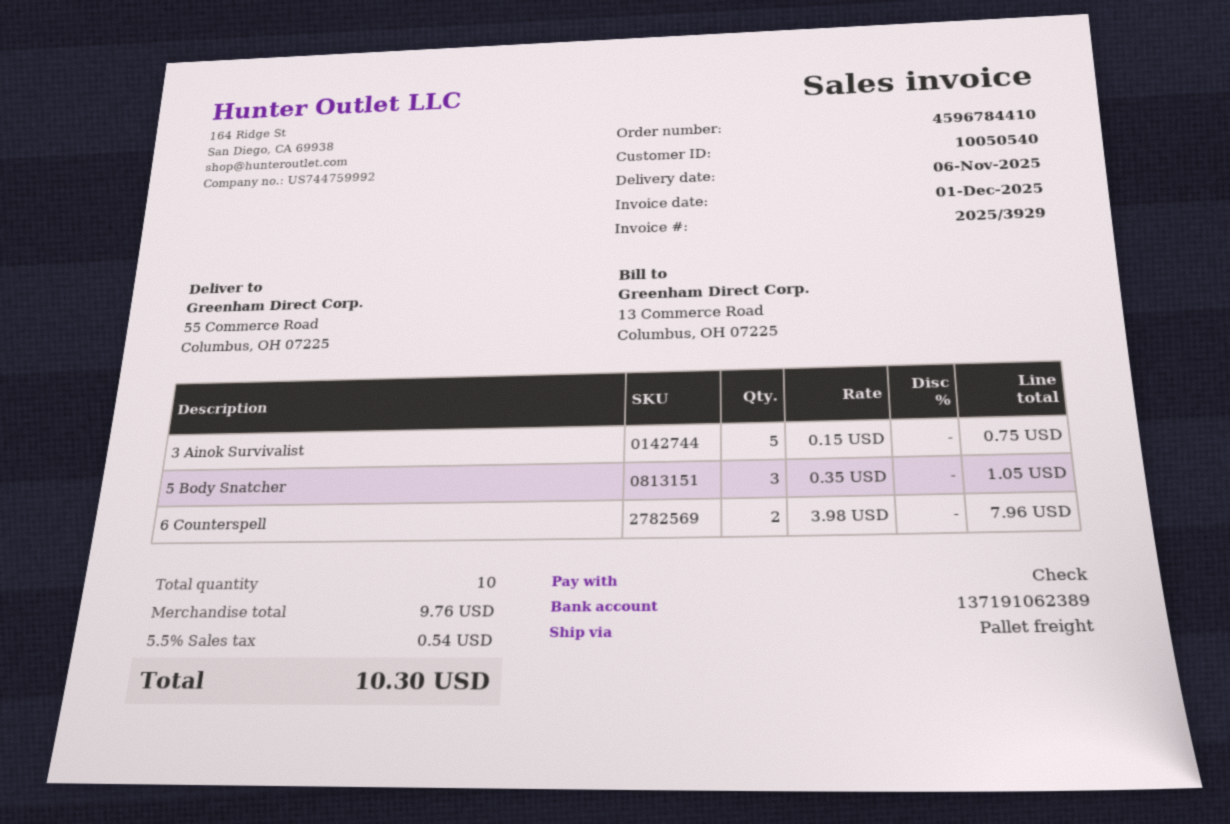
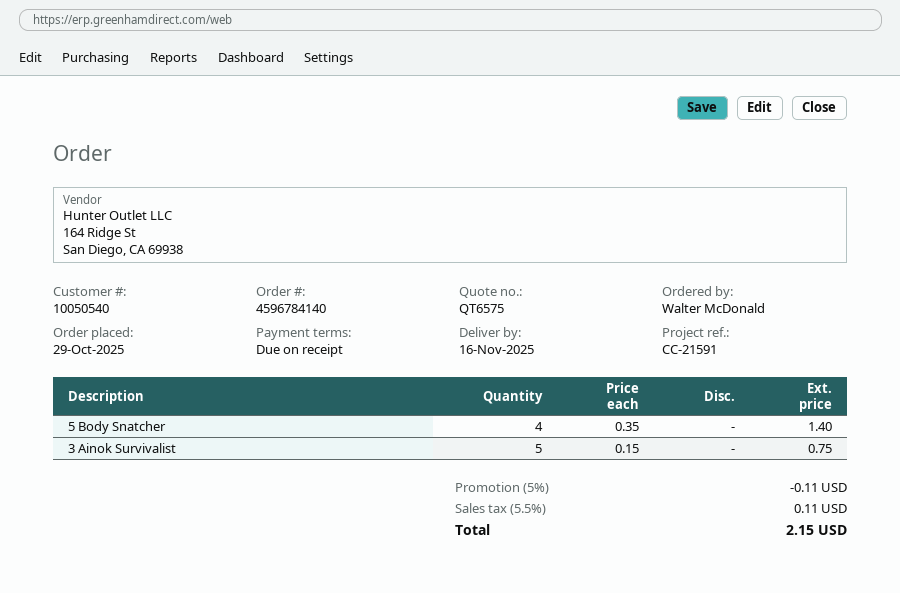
order number: 4596784410 -> 4596784140
delivery date: 2025-11-06 -> 2025-11-16
5 Body Snatcher: 3 x 0.35 = 1.05 -> 4 x 0.35 = 1.40
6 Counterspell: 2 x 3.98 = 7.96 -> none
discount: none -> 5% = 0.11
tax: 5.5% = 0.54 -> 5.5% = 0.11
total: 10.30 -> 2.15

